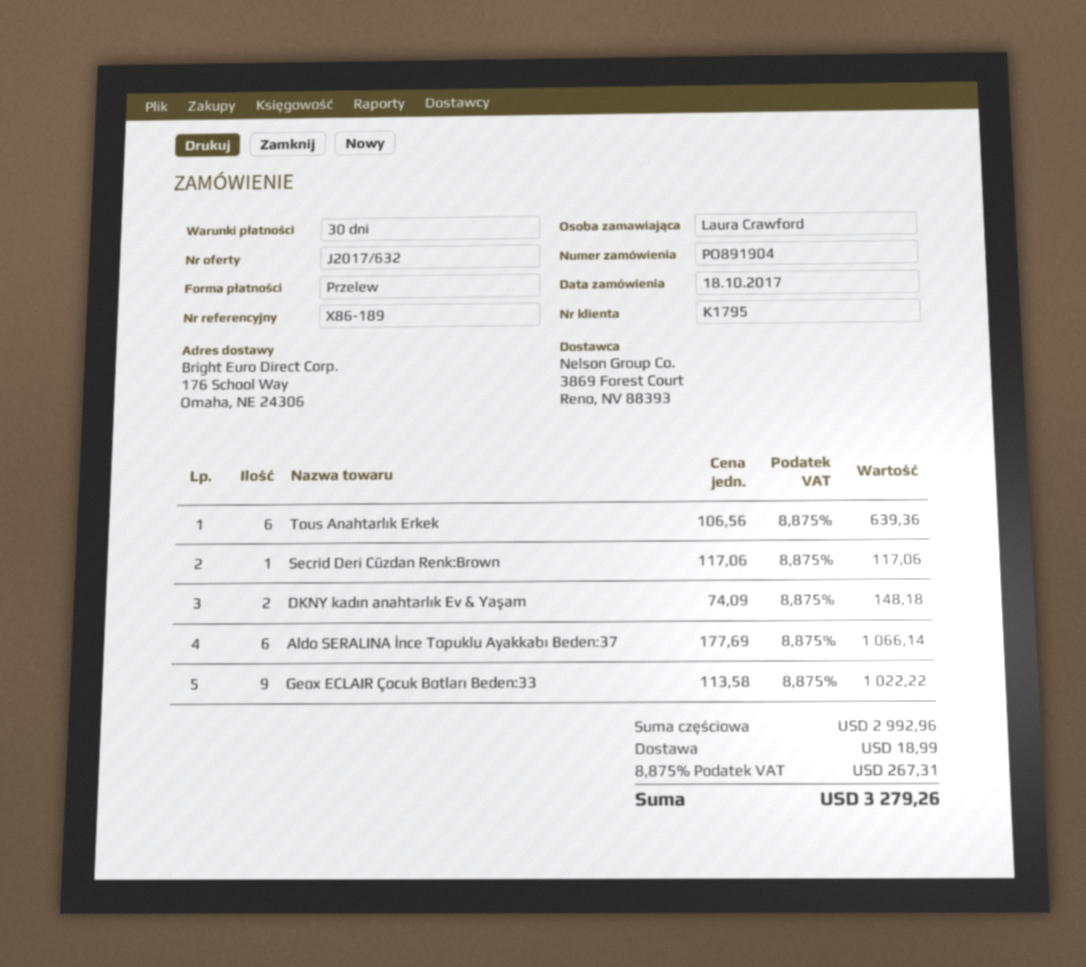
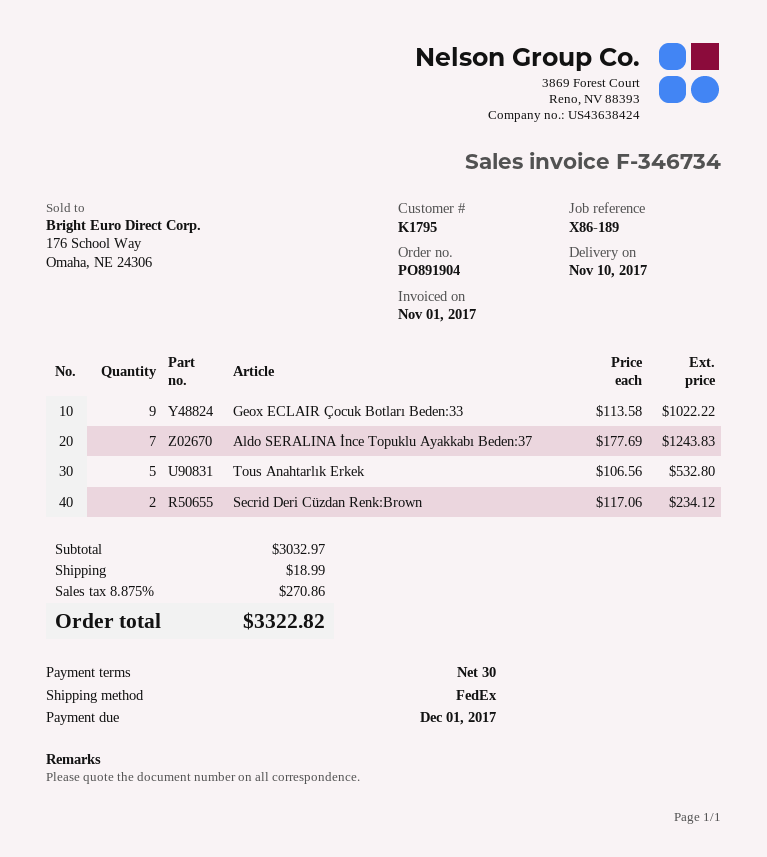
Tous Anahtarlık Erkek: 6 x 106.56 = 639.36 -> 5 x 106.56 = 532.80
Secrid Deri Cüzdan Renk:Brown: 1 x 117.06 = 117.06 -> 2 x 117.06 = 234.12
DKNY kadın anahtarlık Ev & Yaşam: 2 x 74.09 = 148.18 -> none
Aldo SERALINA İnce Topuklu Ayakkabı Beden:37: 6 x 177.69 = 1066.14 -> 7 x 177.69 = 1243.83
subtotal: 2992.96 -> 3032.97
tax: 8.875% = 267.31 -> 8.875% = 270.86
total: 3279.26 -> 3322.82

